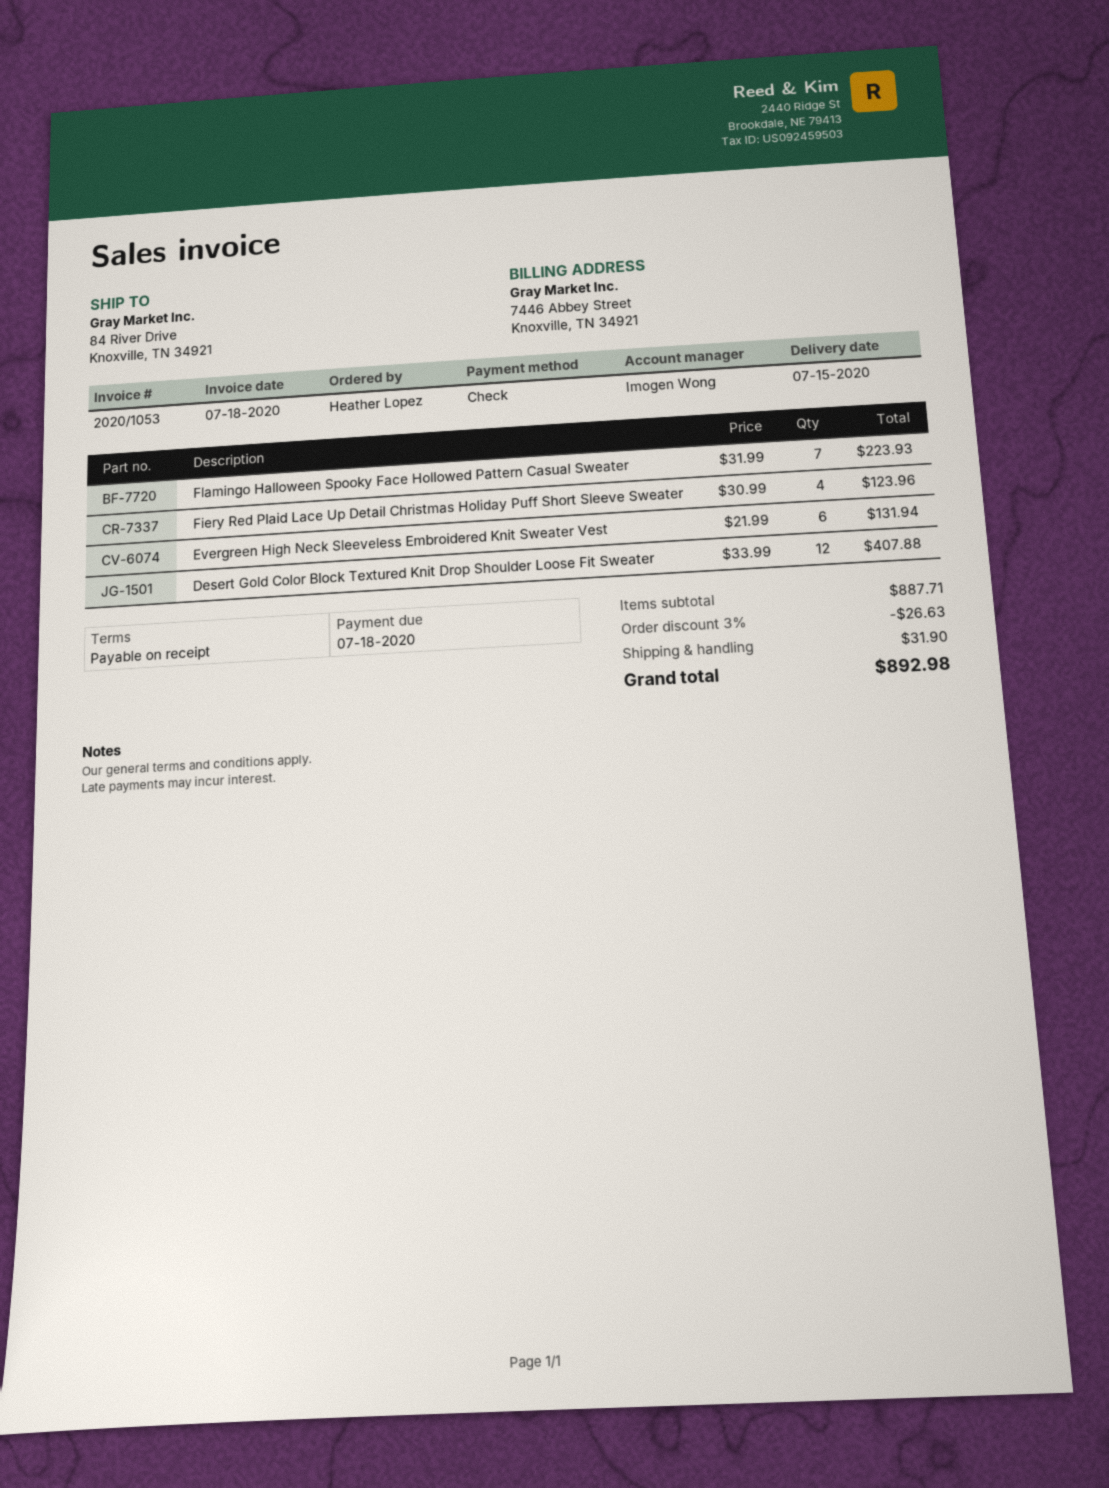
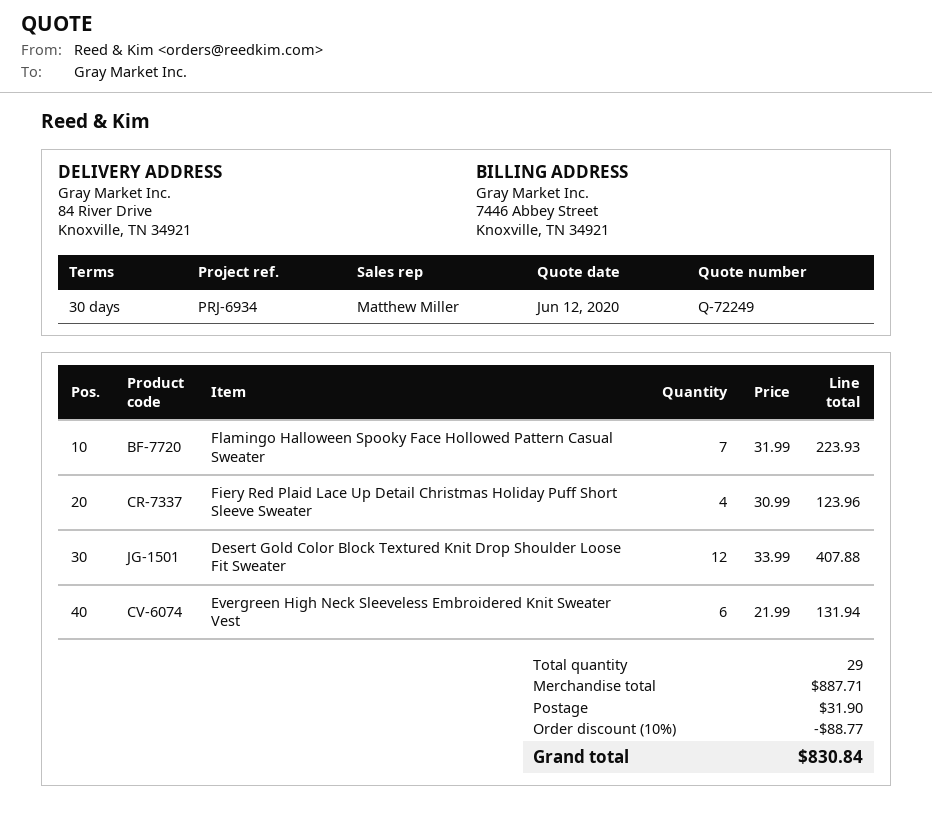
payment terms: on receipt -> 30 days
sales rep: Imogen Wong -> Matthew Miller
discount: 3% = 26.63 -> 10% = 88.77
total: 892.98 -> 830.84

